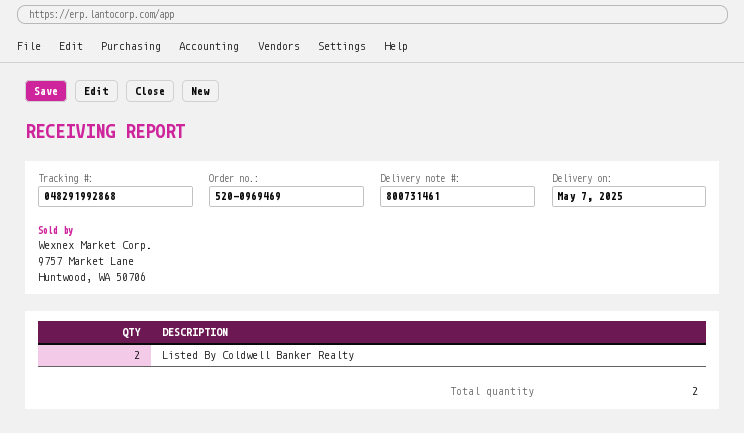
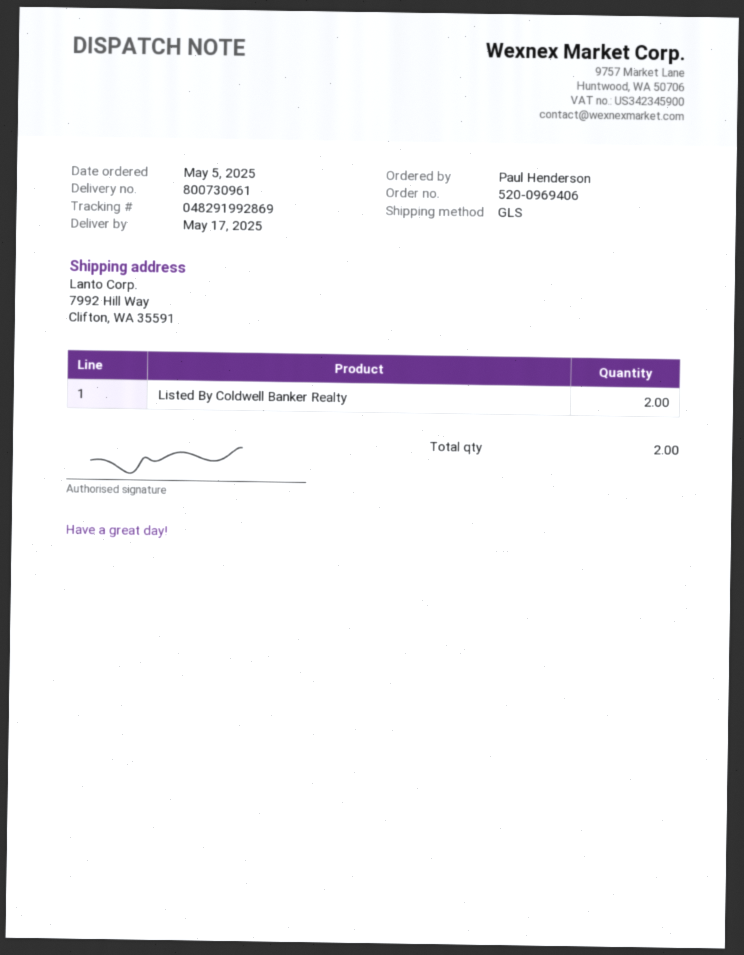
order number: 520-0969469 -> 520-0969406
delivery note number: 800731461 -> 800730961
delivery date: 2025-05-07 -> 2025-05-17
tracking number: 048291992868 -> 048291992869

